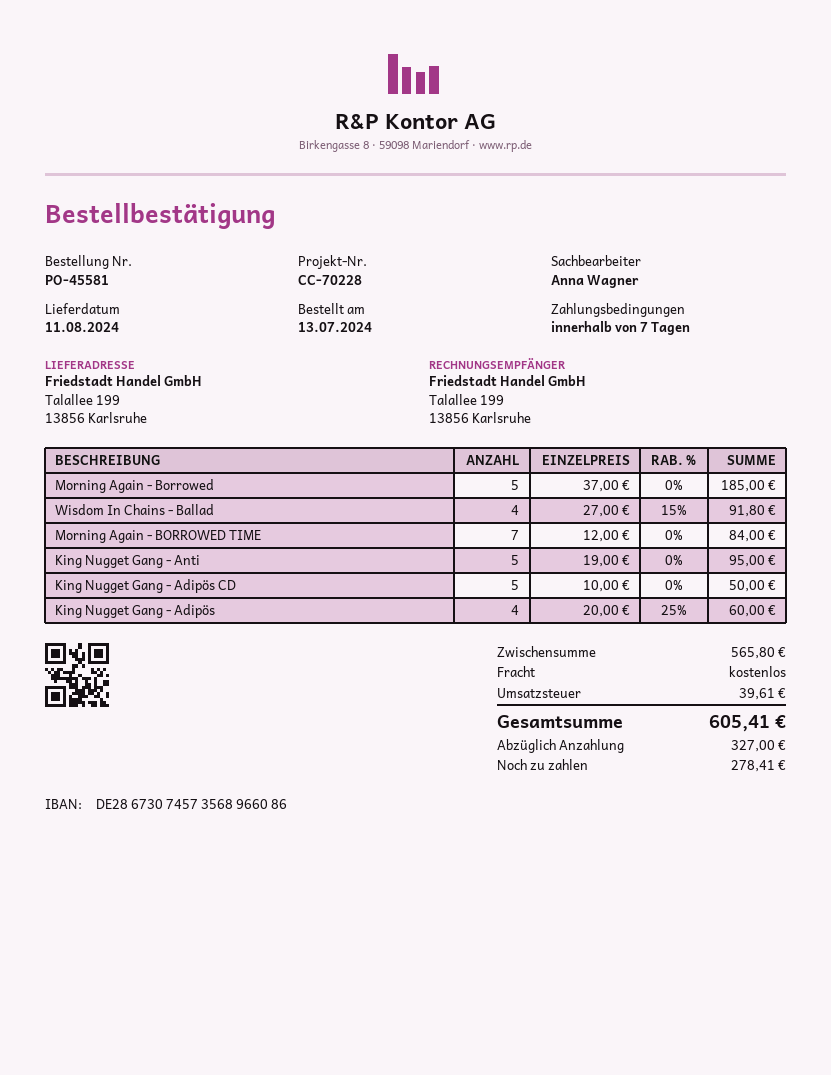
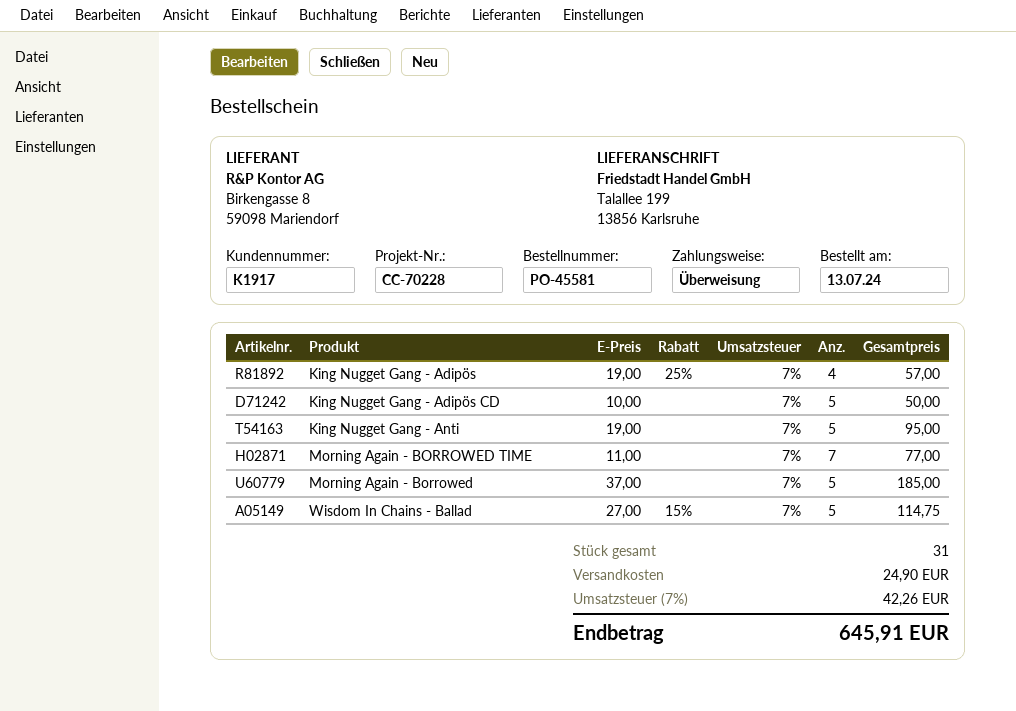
Wisdom In Chains - Ballad: 4 x 27.00 - 15% = 91.80 -> 5 x 27.00 - 15% = 114.75
Morning Again - BORROWED TIME: 7 x 12.00 = 84.00 -> 7 x 11.00 = 77.00
King Nugget Gang - Adipös: 4 x 20.00 - 25% = 60.00 -> 4 x 19.00 - 25% = 57.00
shipping: 0.00 -> 24.90
tax: 39.61 -> 42.26
total: 605.41 -> 645.91

